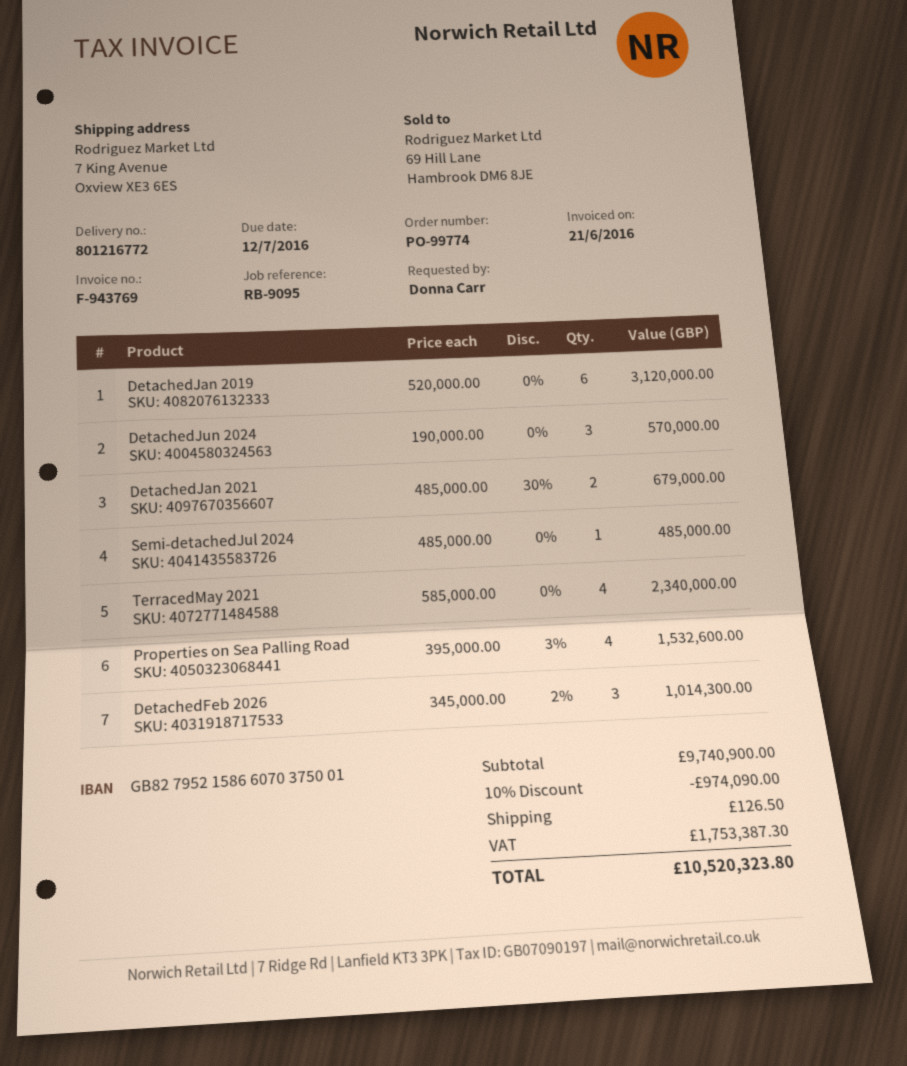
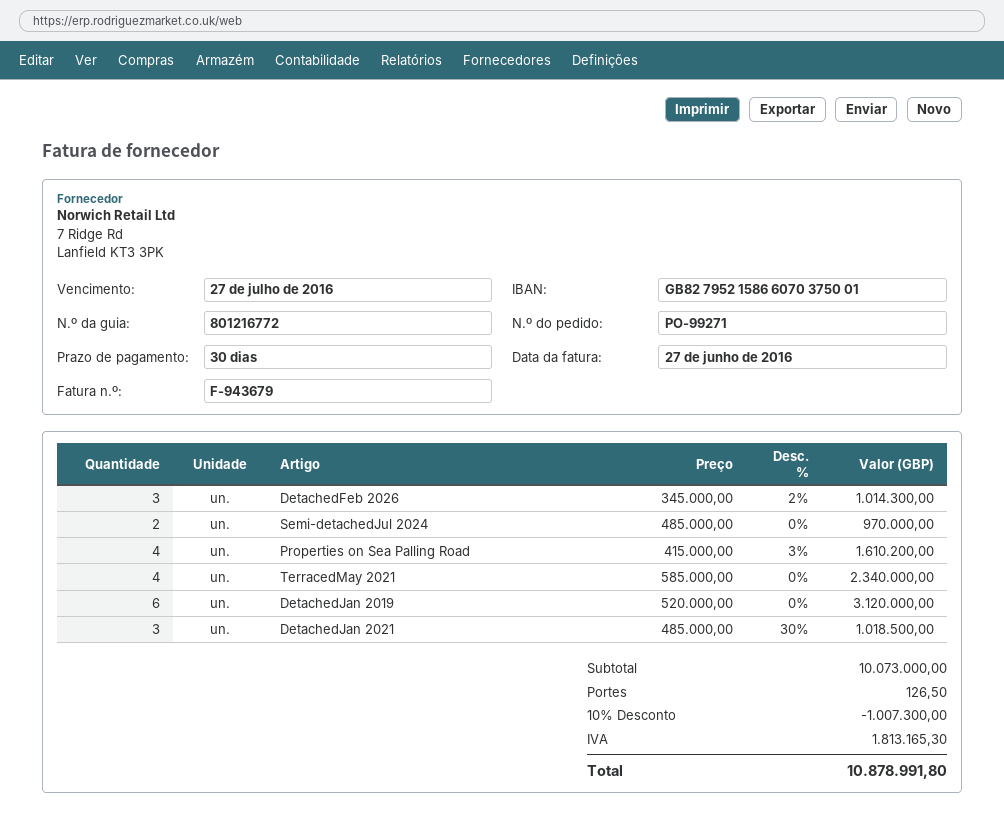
order number: PO-99774 -> PO-99271
invoice number: F-943769 -> F-943679
invoice date: 2016-06-21 -> 2016-06-27
due date: 2016-07-12 -> 2016-07-27
DetachedJun 2024: 3 x 190000.00 = 570000.00 -> none
DetachedJan 2021: 2 x 485000.00 - 30% = 679000.00 -> 3 x 485000.00 - 30% = 1018500.00
Semi-detachedJul 2024: 1 x 485000.00 = 485000.00 -> 2 x 485000.00 = 970000.00
Properties on Sea Palling Road: 4 x 395000.00 - 3% = 1532600.00 -> 4 x 415000.00 - 3% = 1610200.00
subtotal: 9740900.00 -> 10073000.00
discount: 10% = 974090.00 -> 10% = 1007300.00
tax: 1753387.30 -> 1813165.30
total: 10520323.80 -> 10878991.80

